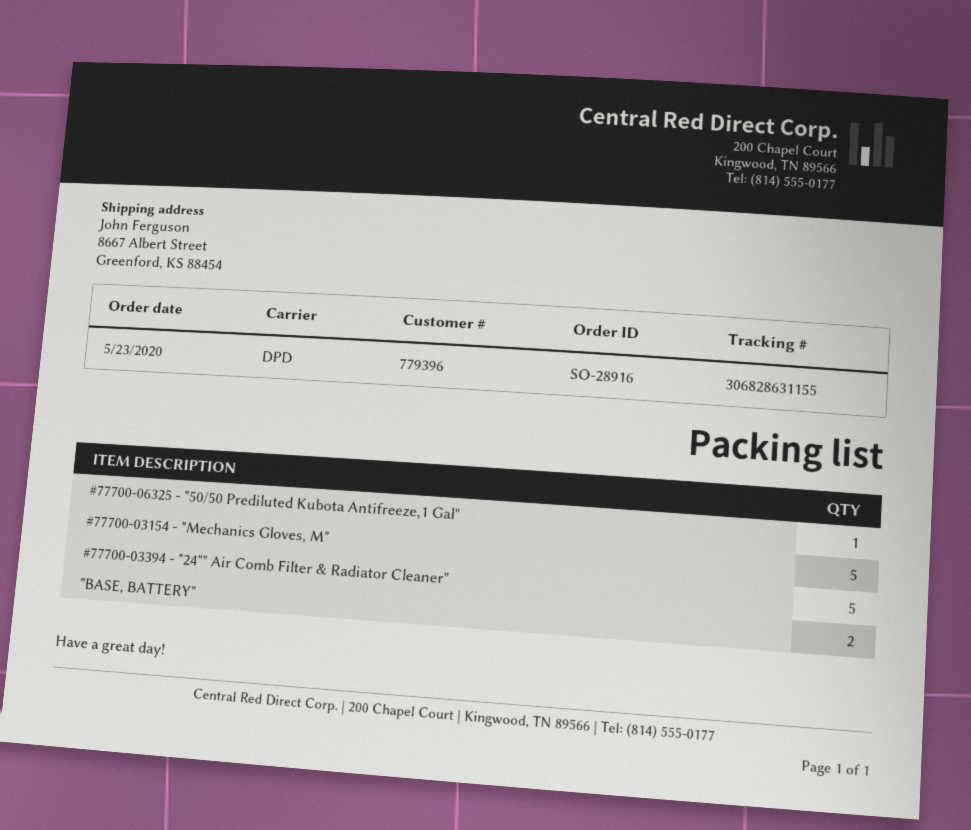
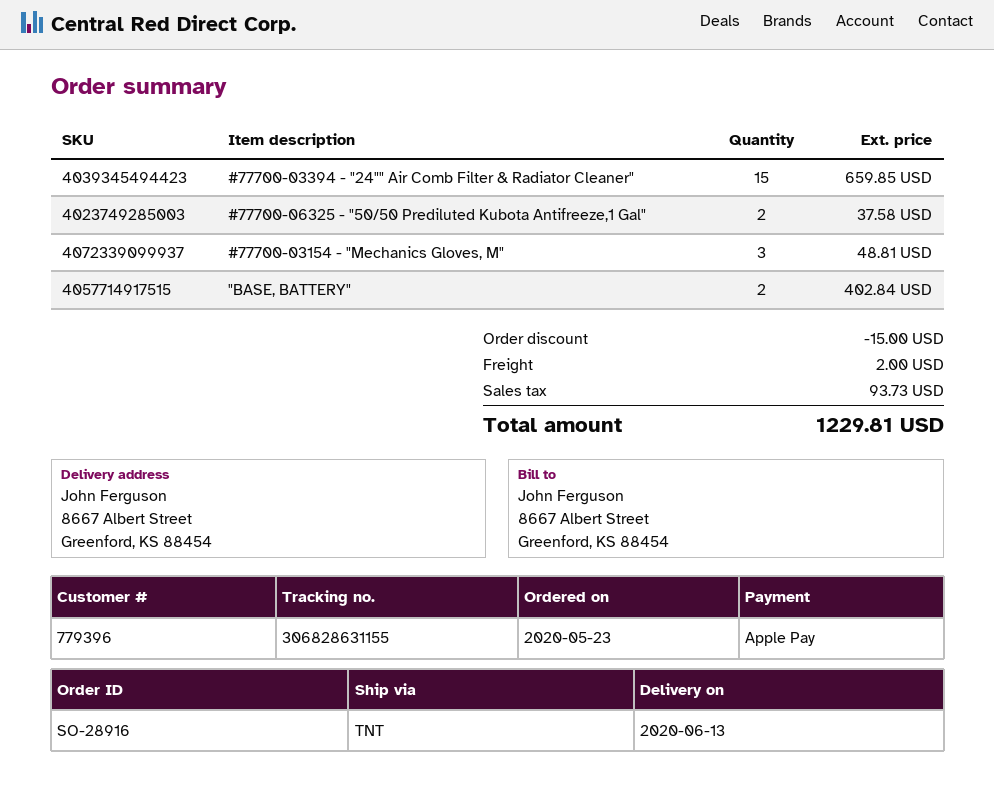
shipping method: DPD -> TNT
#77700-06325 - "50/50 Prediluted Kubota Antifreeze,1 Gal": 1 -> 2
#77700-03154 - "Mechanics Gloves, M": 5 -> 3
#77700-03394 - "24"" Air Comb Filter & Radiator Cleaner": 5 -> 15

